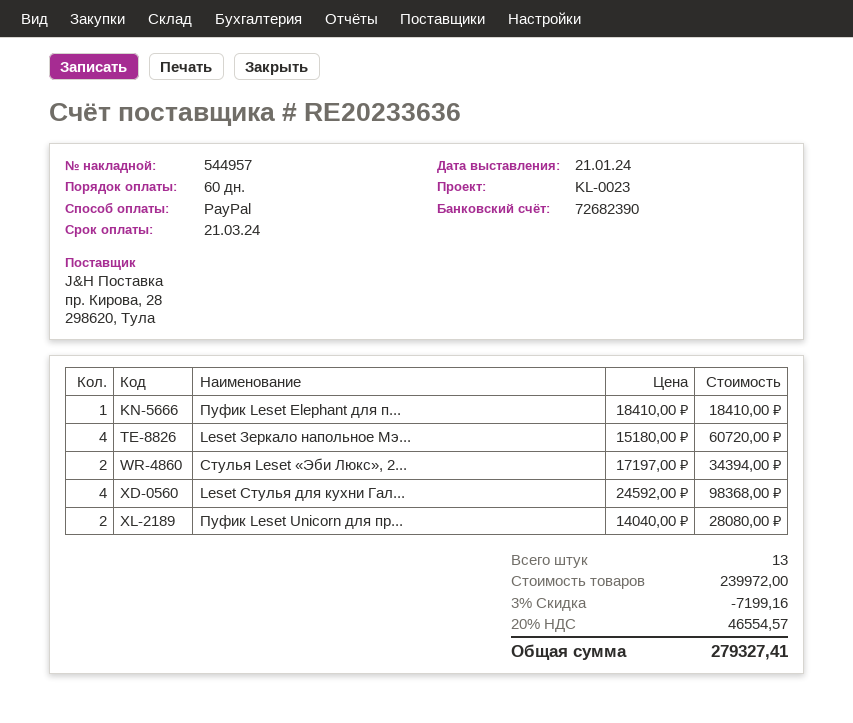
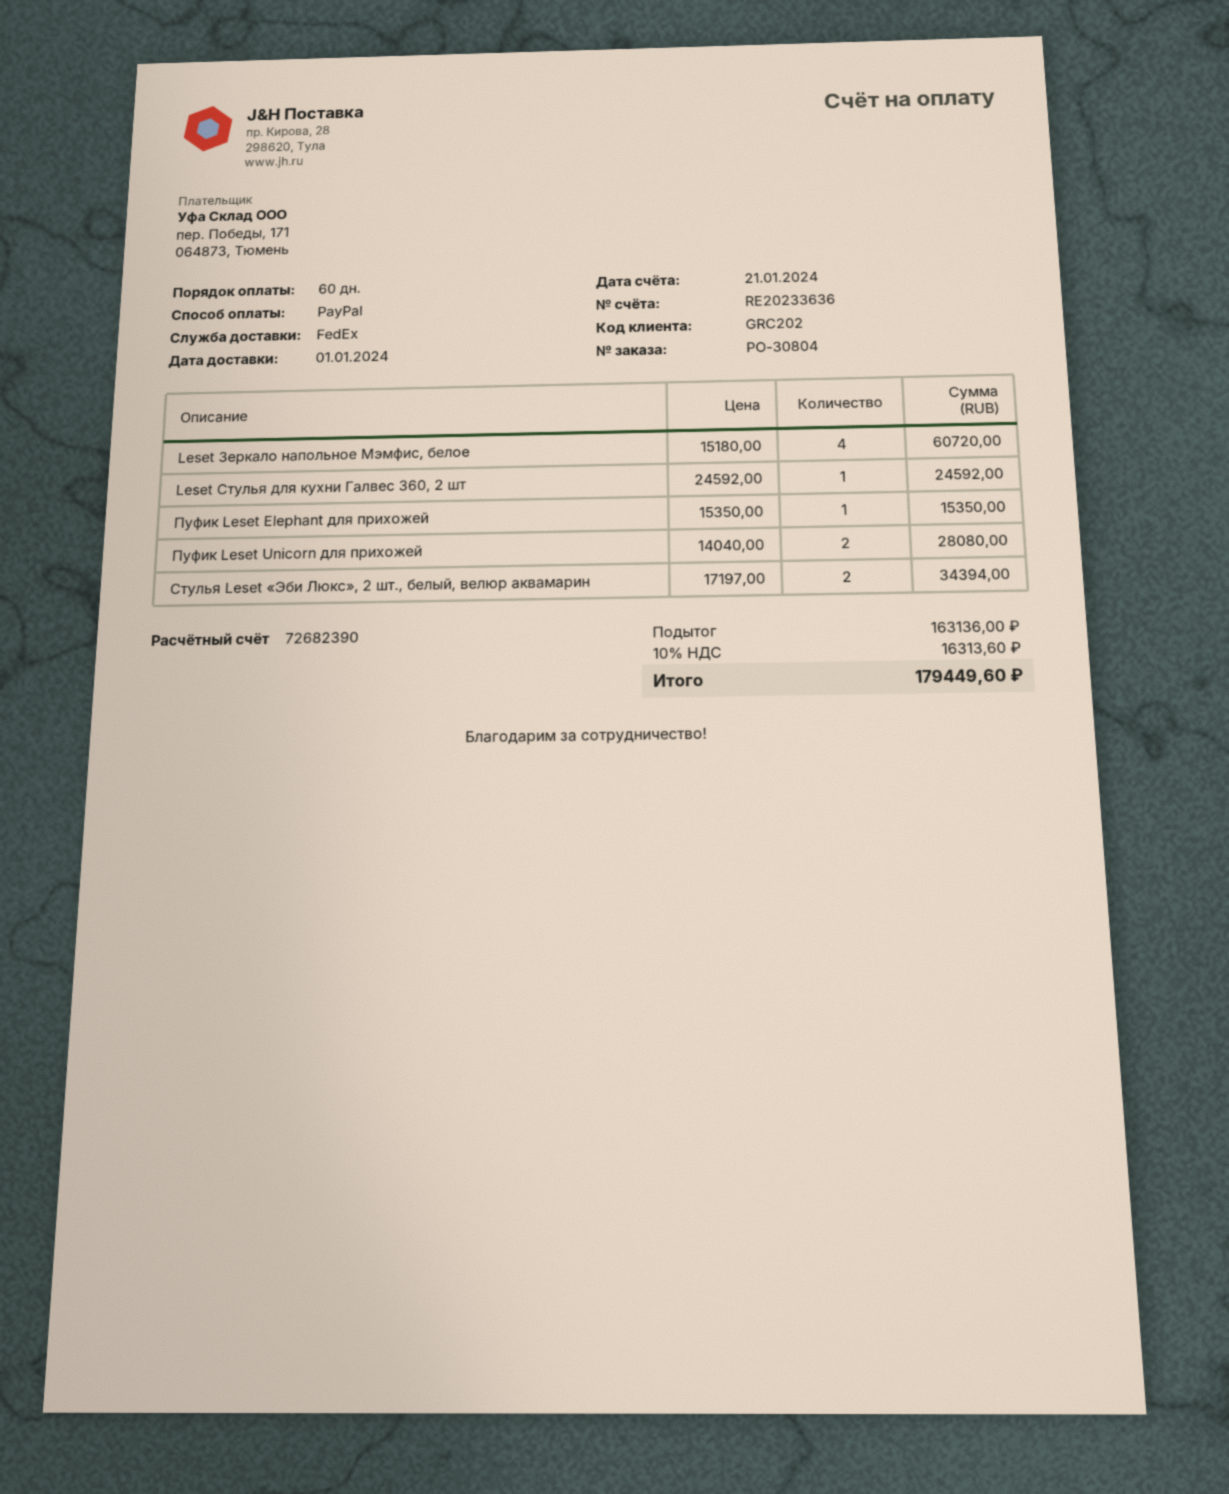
Пуфик Leset Elephant для п...: 1 x 18410.00 = 18410.00 -> 1 x 15350.00 = 15350.00
Leset Стулья для кухни Гал...: 4 x 24592.00 = 98368.00 -> 1 x 24592.00 = 24592.00
subtotal: 239972.00 -> 163136.00
discount: 3% = 7199.16 -> none
tax: 20% = 46554.57 -> 10% = 16313.60
total: 279327.41 -> 179449.60

